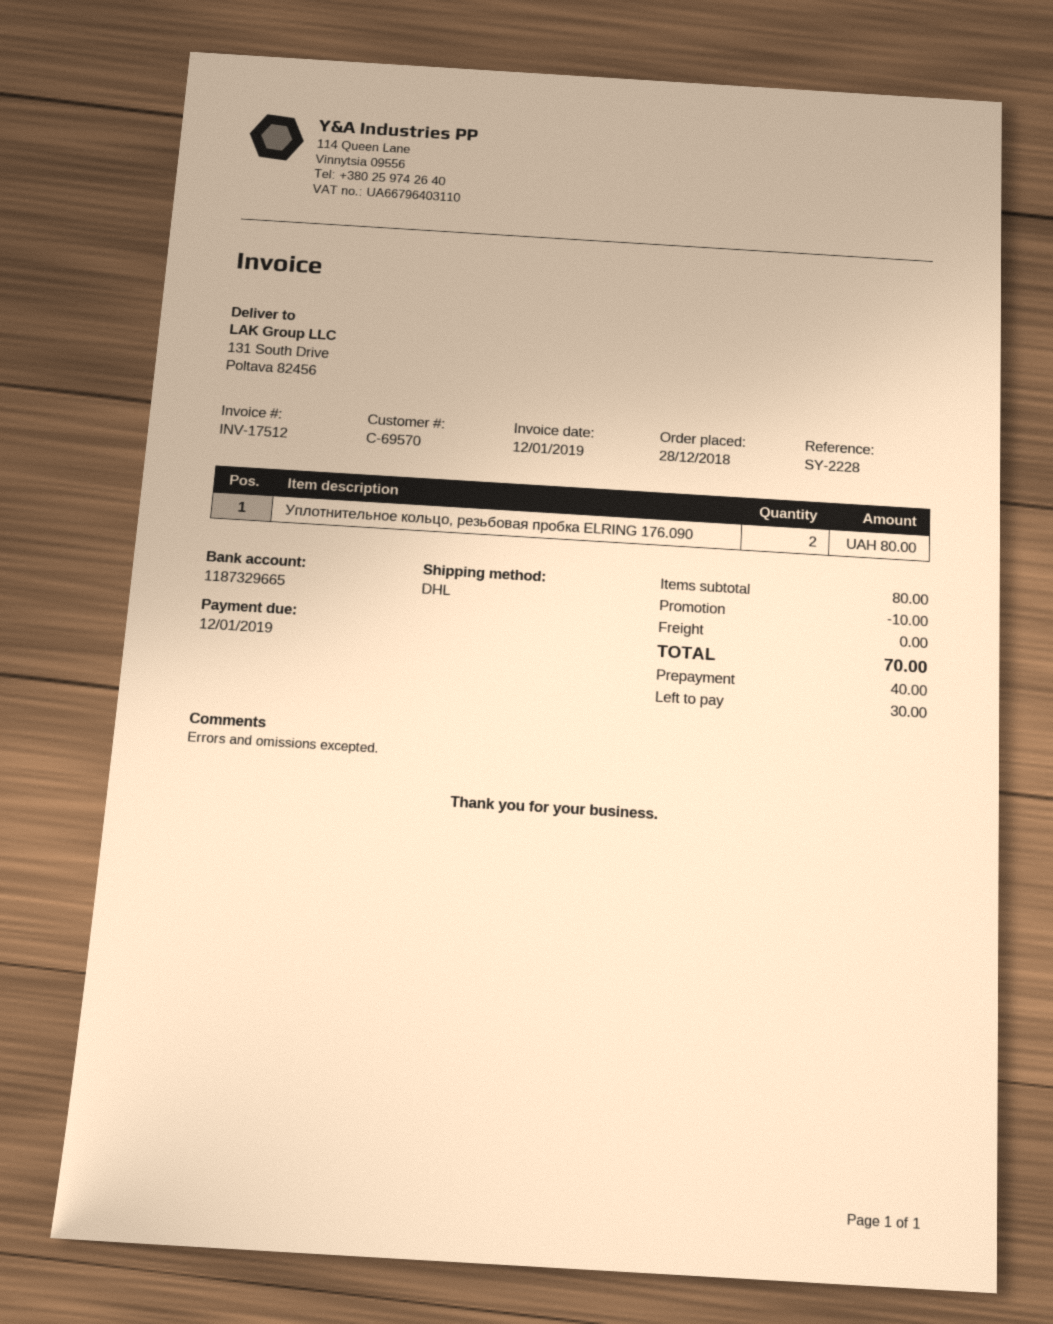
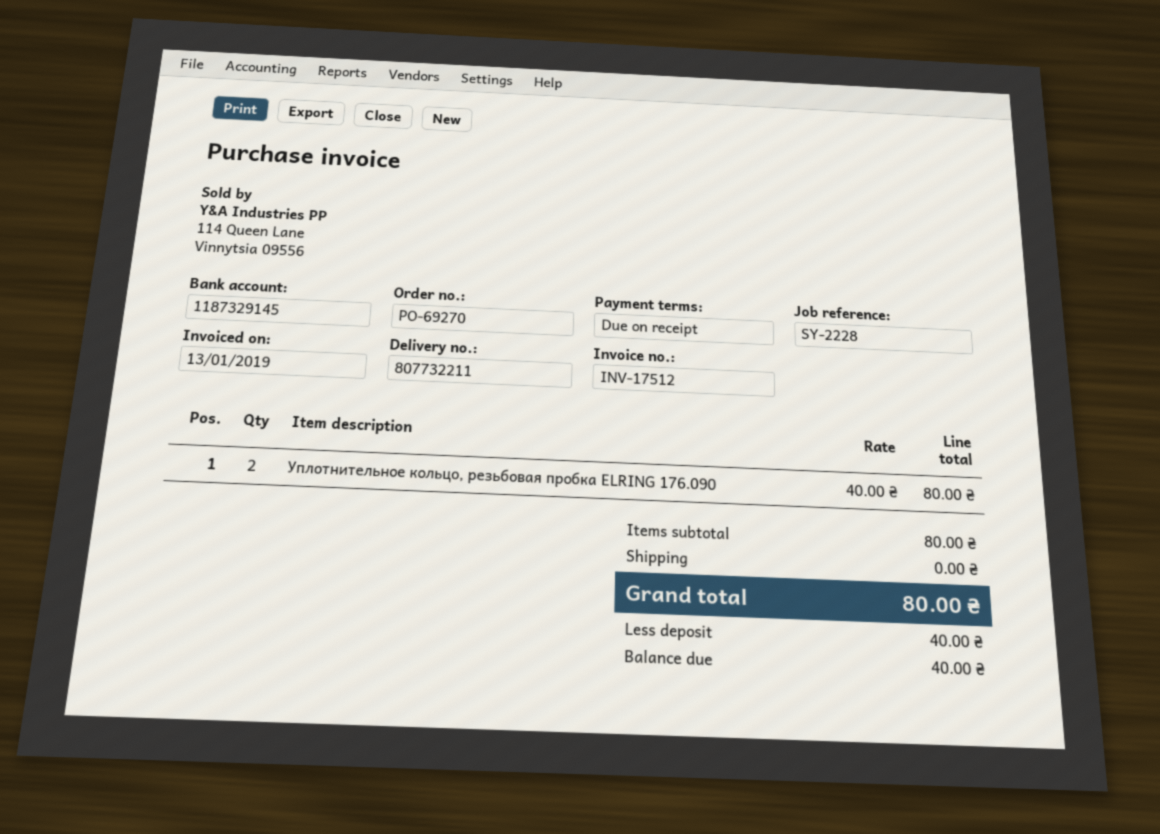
invoice date: 2019-01-12 -> 2019-01-13
bank account: 1187329665 -> 1187329145
discount: 10.00 -> none
total: 70.00 -> 80.00
balance: 30.00 -> 40.00

